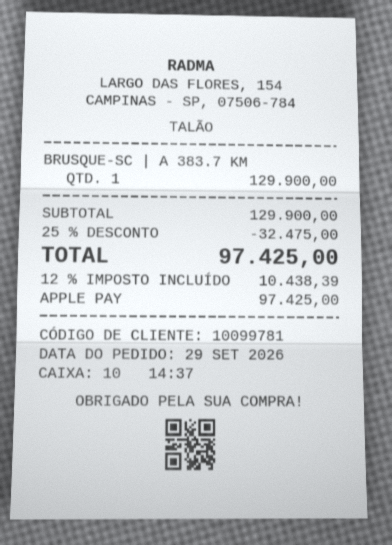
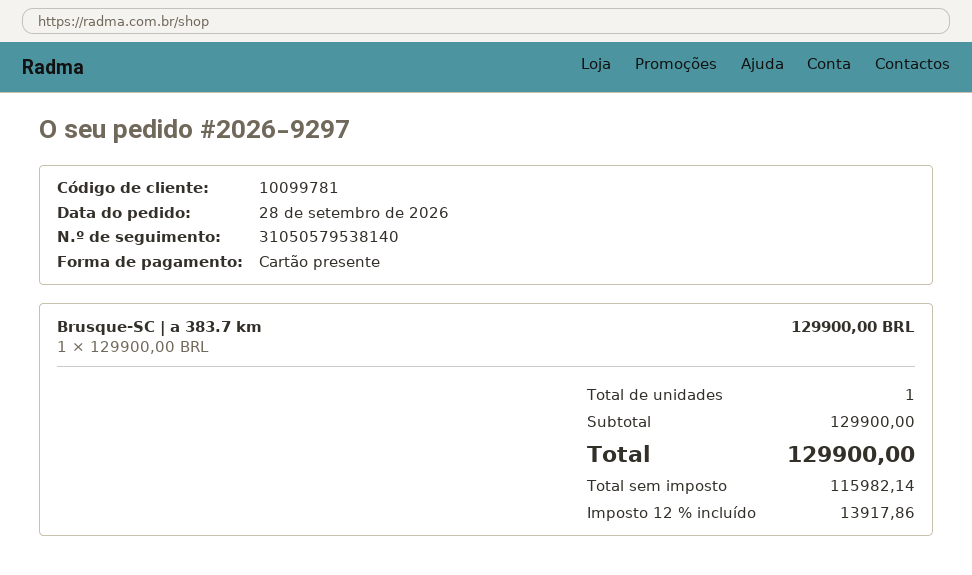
order date: 2026-09-29 -> 2026-09-28
payment method: Apple Pay -> gift card
discount: 25% = 32475.00 -> none
tax: 12% = 10438.39 -> 12% = 13917.86
total: 97425.00 -> 129900.00

